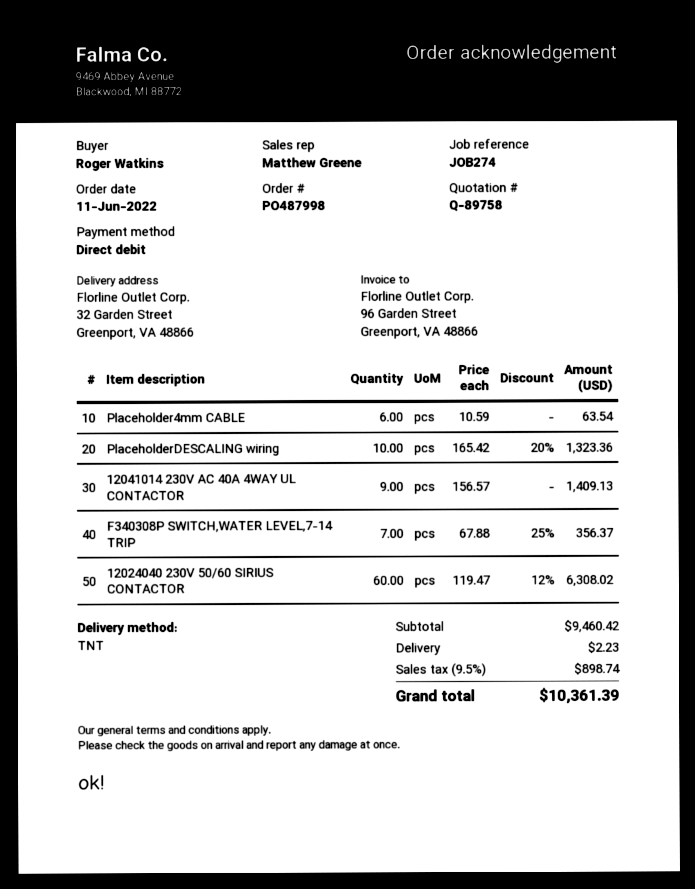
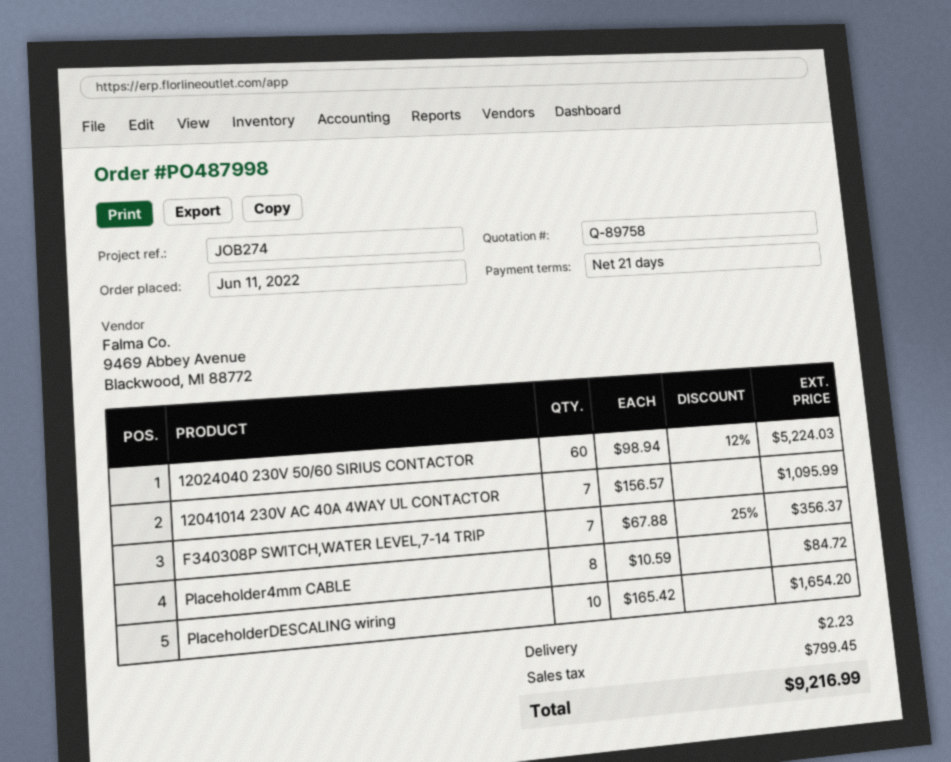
Placeholder4mm CABLE: 6 x 10.59 = 63.54 -> 8 x 10.59 = 84.72
PlaceholderDESCALING wiring: 10 x 165.42 - 20% = 1323.36 -> 10 x 165.42 = 1654.20
12041014 230V AC 40A 4WAY UL CONTACTOR: 9 x 156.57 = 1409.13 -> 7 x 156.57 = 1095.99
12024040 230V 50/60 SIRIUS CONTACTOR: 60 x 119.47 - 12% = 6308.02 -> 60 x 98.94 - 12% = 5224.03
tax: 898.74 -> 799.45
total: 10361.39 -> 9216.99

